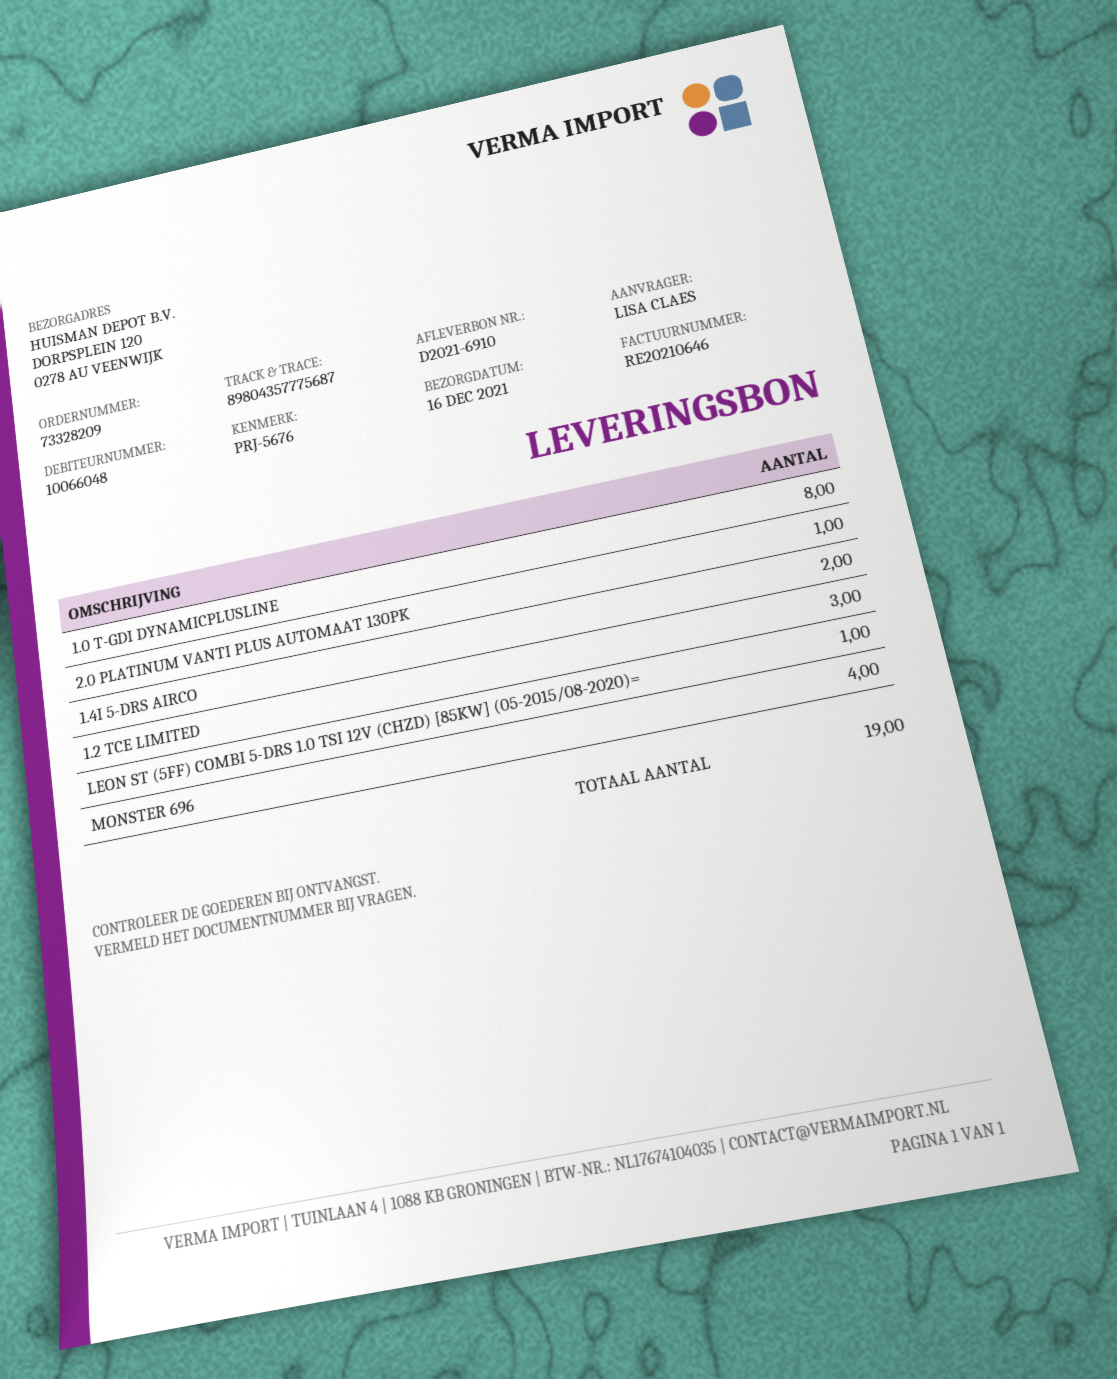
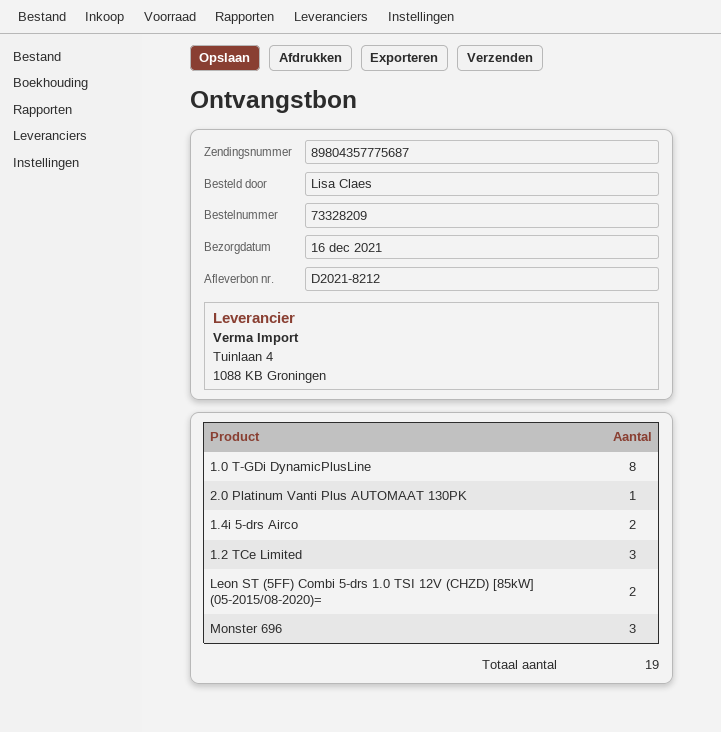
delivery note number: D2021-6910 -> D2021-8212
LEON ST (5FF) COMBI 5-DRS 1.0 TSI 12V (CHZD) [85KW] (05-2015/08-2020)=: 1 -> 2
MONSTER 696: 4 -> 3

